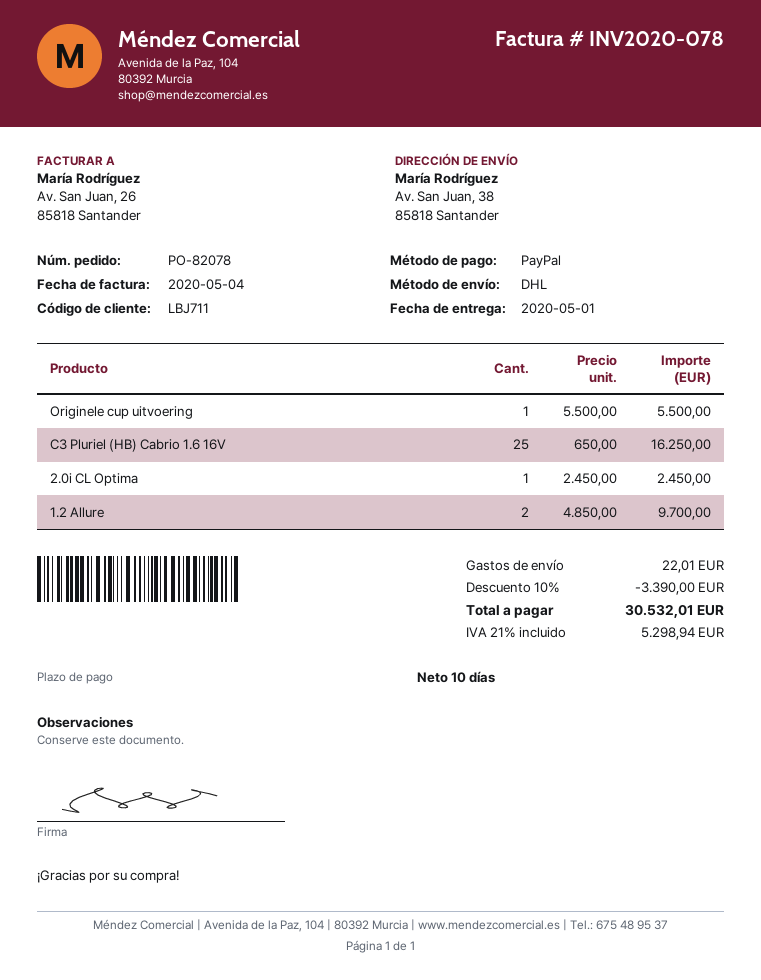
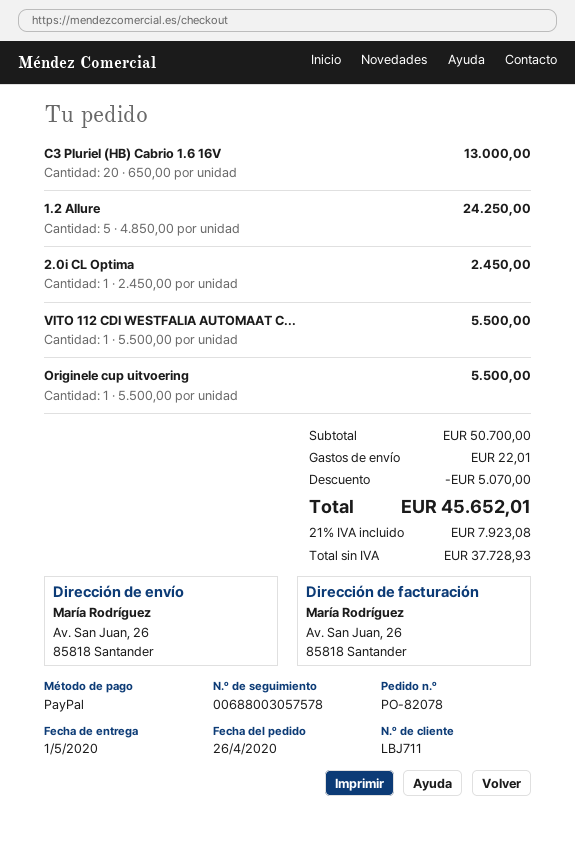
ship to: Av. San Juan, 38, 85818 Santander -> Av. San Juan, 26, 85818 Santander
C3 Pluriel (HB) Cabrio 1.6 16V: 25 x 650.00 = 16250.00 -> 20 x 650.00 = 13000.00
1.2 Allure: 2 x 4850.00 = 9700.00 -> 5 x 4850.00 = 24250.00
VITO 112 CDI WESTFALIA AUTOMAAT C...: none -> 1 x 5500.00 = 5500.00
discount: 3390.00 -> 5070.00
tax: 21% = 5298.94 -> 21% = 7923.08
total: 30532.01 -> 45652.01

